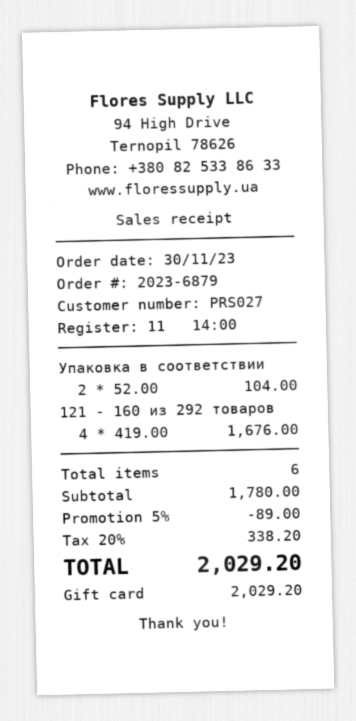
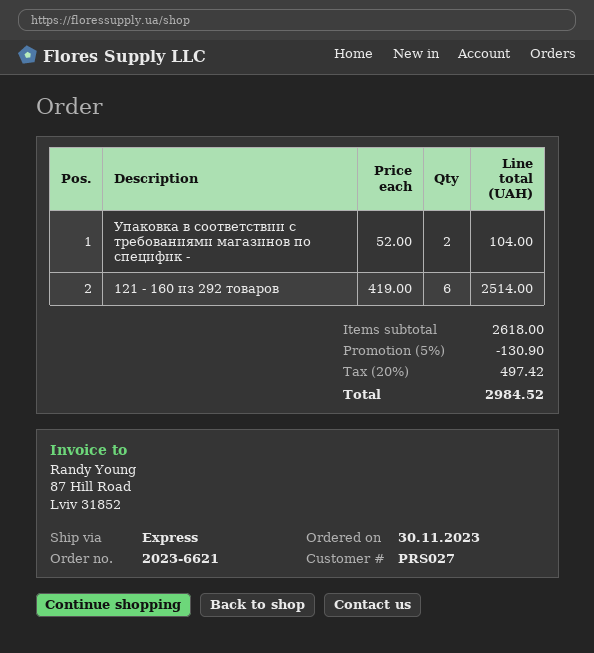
order number: 2023-6879 -> 2023-6621
121 - 160 из 292 товаров: 4 x 419.00 = 1676.00 -> 6 x 419.00 = 2514.00
subtotal: 1780.00 -> 2618.00
discount: 5% = 89.00 -> 5% = 130.90
tax: 20% = 338.20 -> 20% = 497.42
total: 2029.20 -> 2984.52

